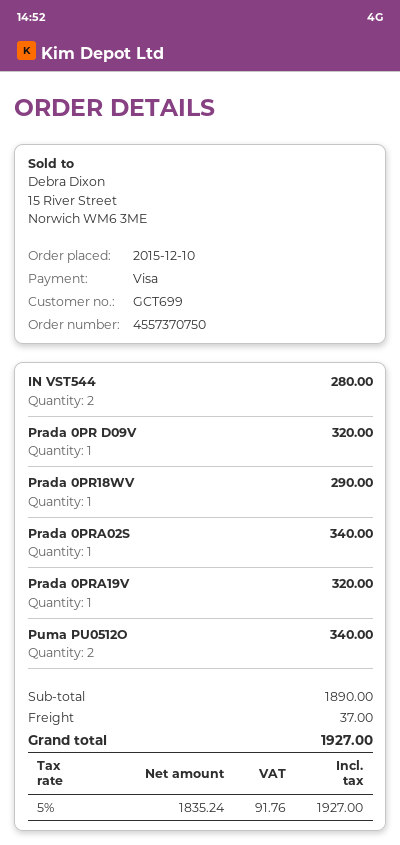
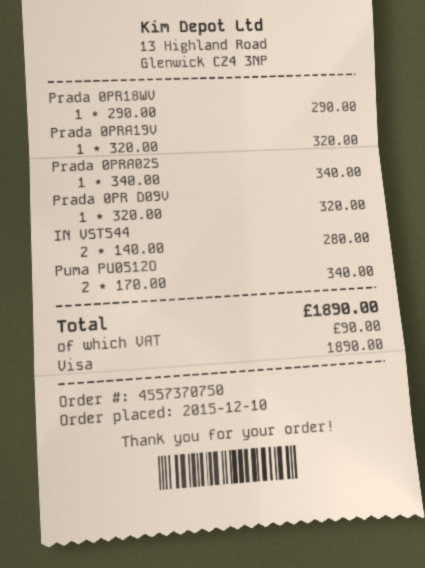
shipping: 37.00 -> none
tax: 91.76 -> 90.00
total: 1927.00 -> 1890.00

